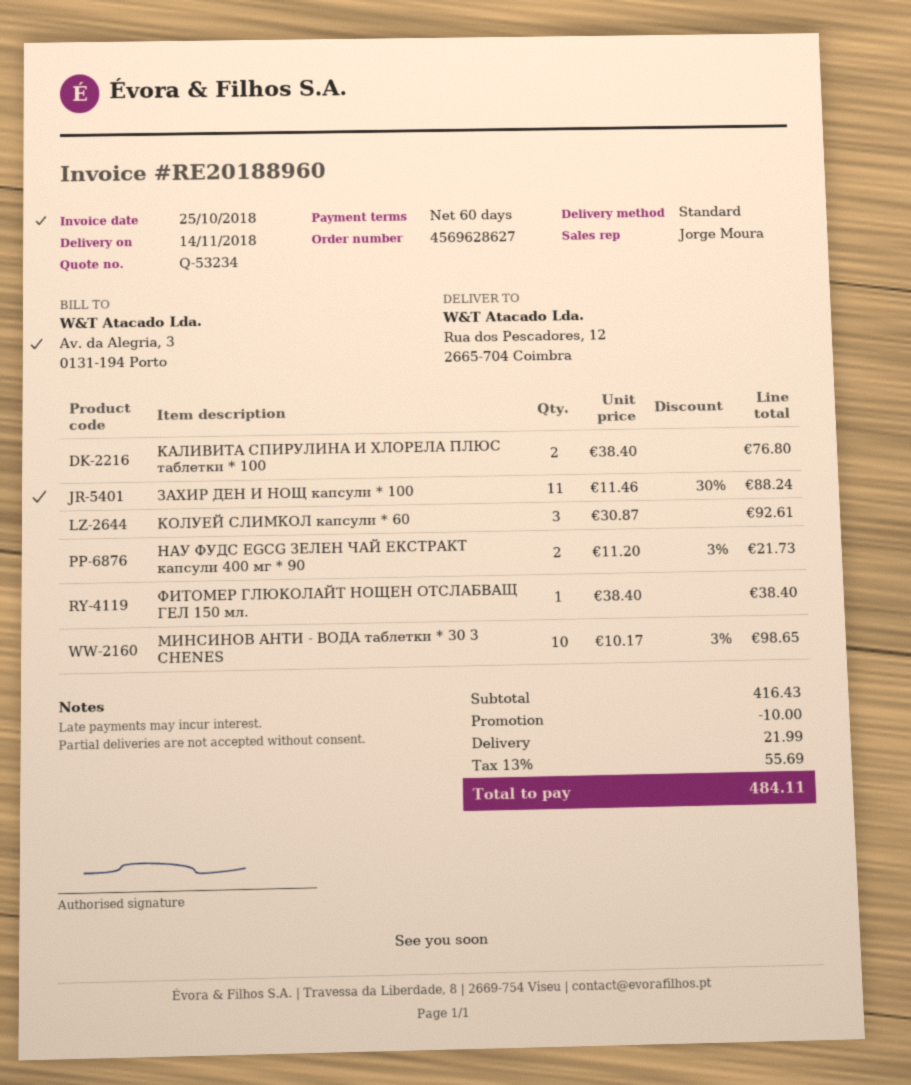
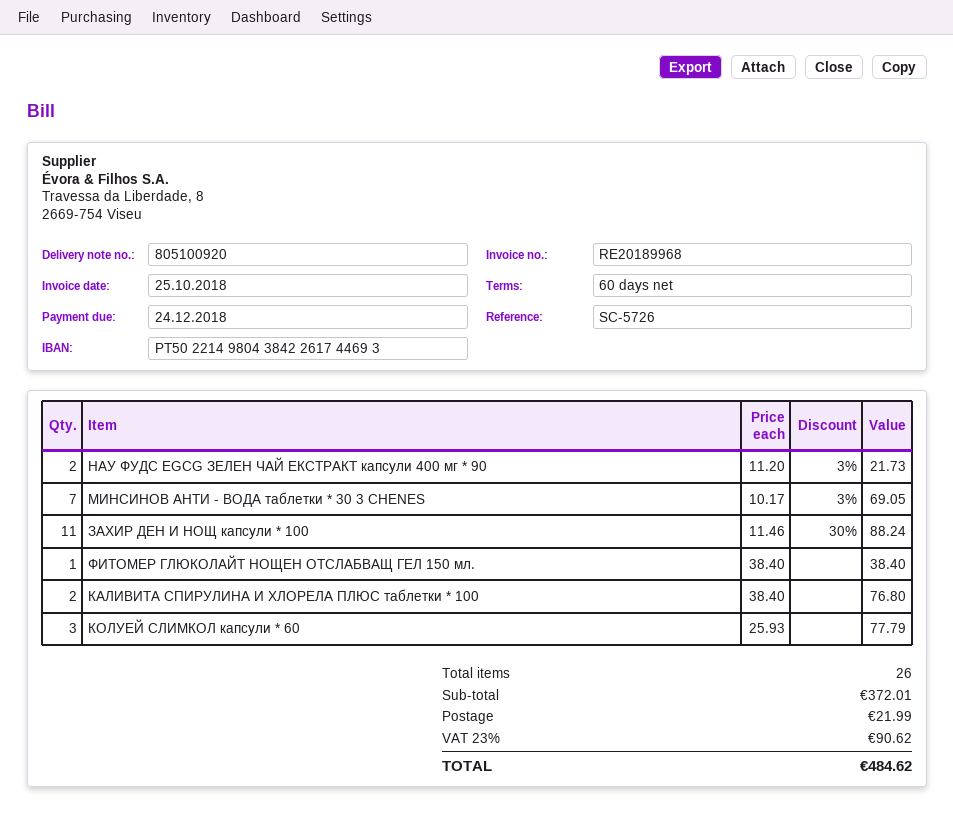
invoice number: RE20188960 -> RE20189968
КОЛУЕЙ СЛИМКОЛ капсули * 60: 3 x 30.87 = 92.61 -> 3 x 25.93 = 77.79
МИНСИНОВ АНТИ - ВОДА таблетки * 30 3 CHENES: 10 x 10.17 - 3% = 98.65 -> 7 x 10.17 - 3% = 69.05
subtotal: 416.43 -> 372.01
discount: 10.00 -> none
tax: 13% = 55.69 -> 23% = 90.62
total: 484.11 -> 484.62

